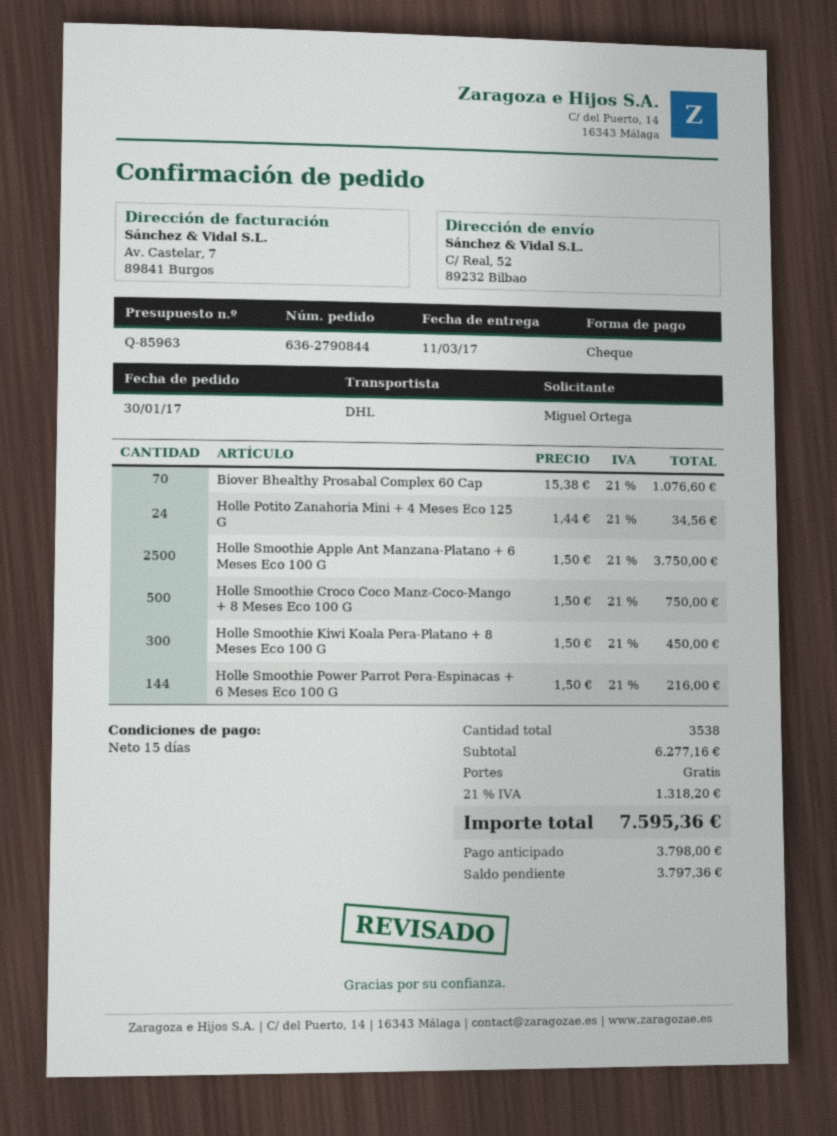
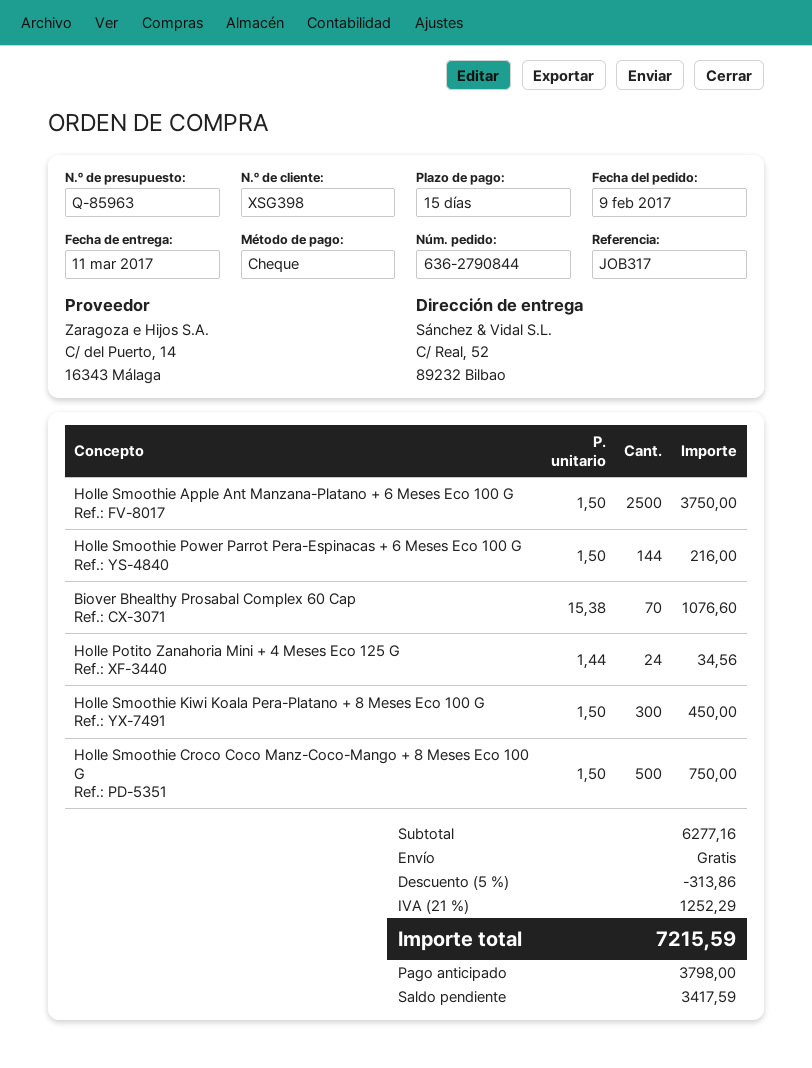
order date: 2017-01-30 -> 2017-02-09
discount: none -> 5% = 313.86
tax: 21% = 1318.20 -> 21% = 1252.29
total: 7595.36 -> 7215.59
balance: 3797.36 -> 3417.59

